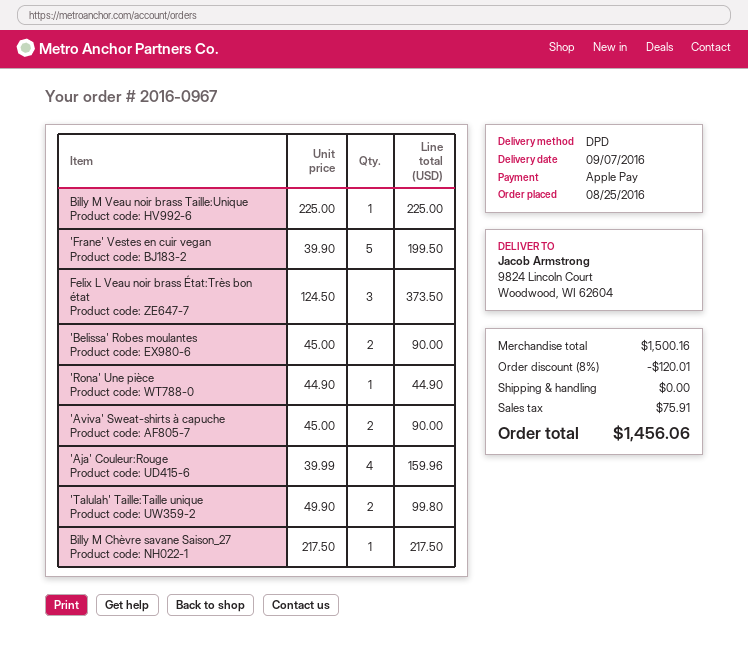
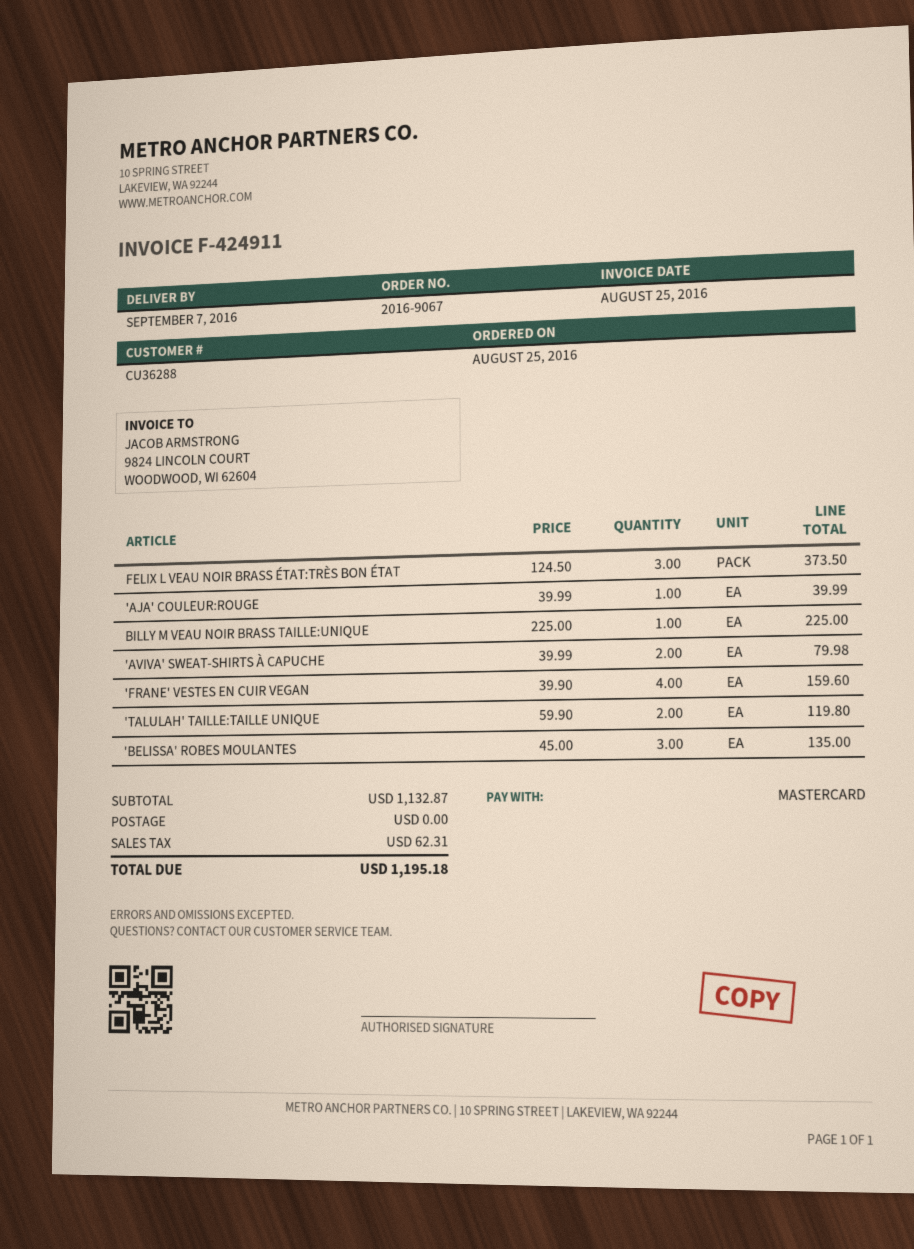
order number: 2016-0967 -> 2016-9067
payment method: Apple Pay -> Mastercard
'Frane' Vestes en cuir vegan: 5 x 39.90 = 199.50 -> 4 x 39.90 = 159.60
'Belissa' Robes moulantes: 2 x 45.00 = 90.00 -> 3 x 45.00 = 135.00
'Rona' Une pièce: 1 x 44.90 = 44.90 -> none
'Aviva' Sweat-shirts à capuche: 2 x 45.00 = 90.00 -> 2 x 39.99 = 79.98
'Aja' Couleur:Rouge: 4 x 39.99 = 159.96 -> 1 x 39.99 = 39.99
'Talulah' Taille:Taille unique: 2 x 49.90 = 99.80 -> 2 x 59.90 = 119.80
Billy M Chèvre savane Saison_27: 1 x 217.50 = 217.50 -> none
subtotal: 1500.16 -> 1132.87
discount: 8% = 120.01 -> none
tax: 75.91 -> 62.31
total: 1456.06 -> 1195.18

